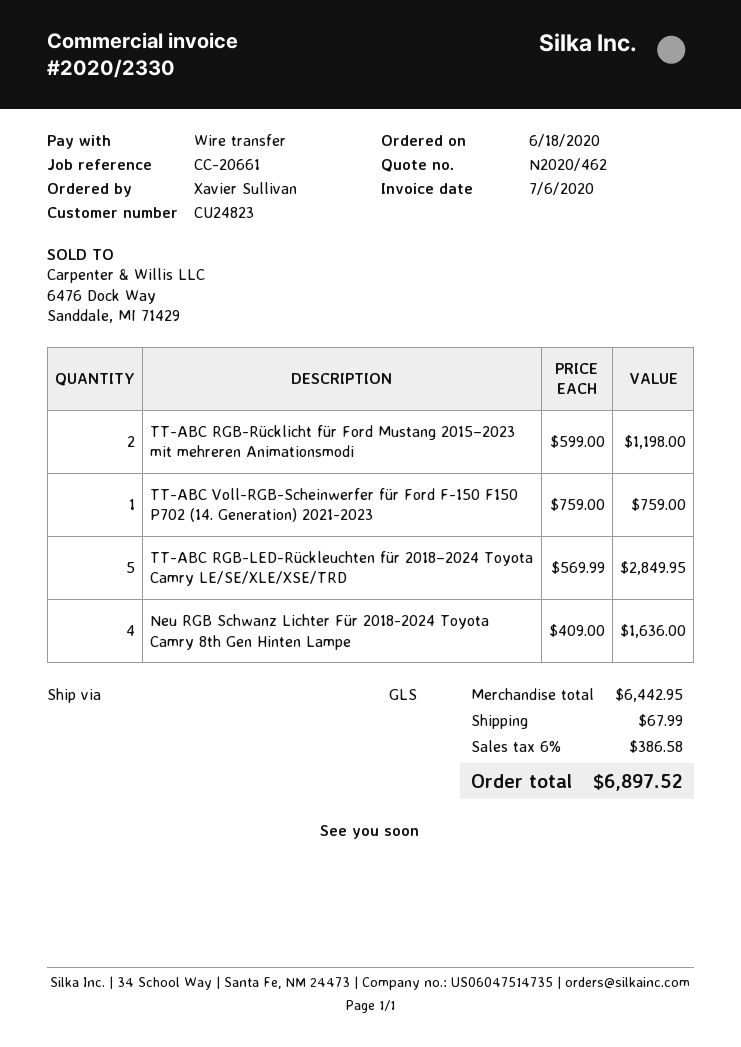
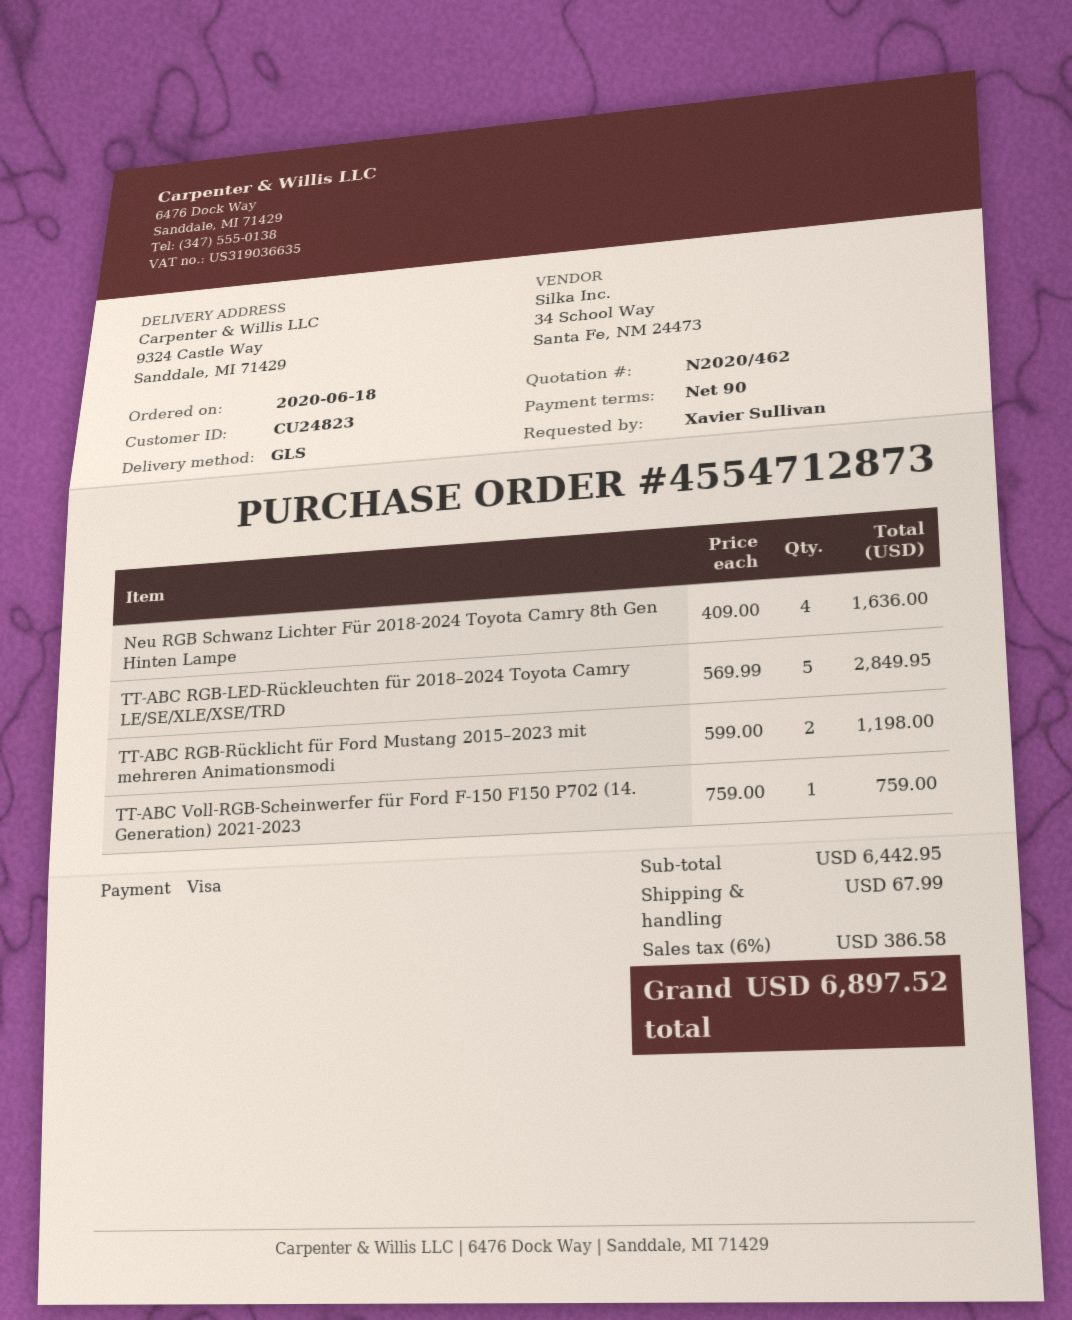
payment method: bank transfer -> Visa

